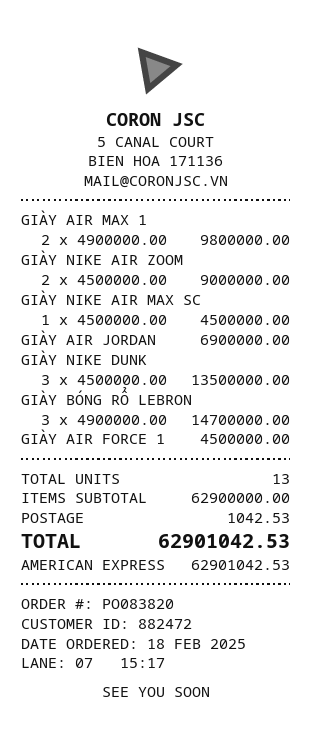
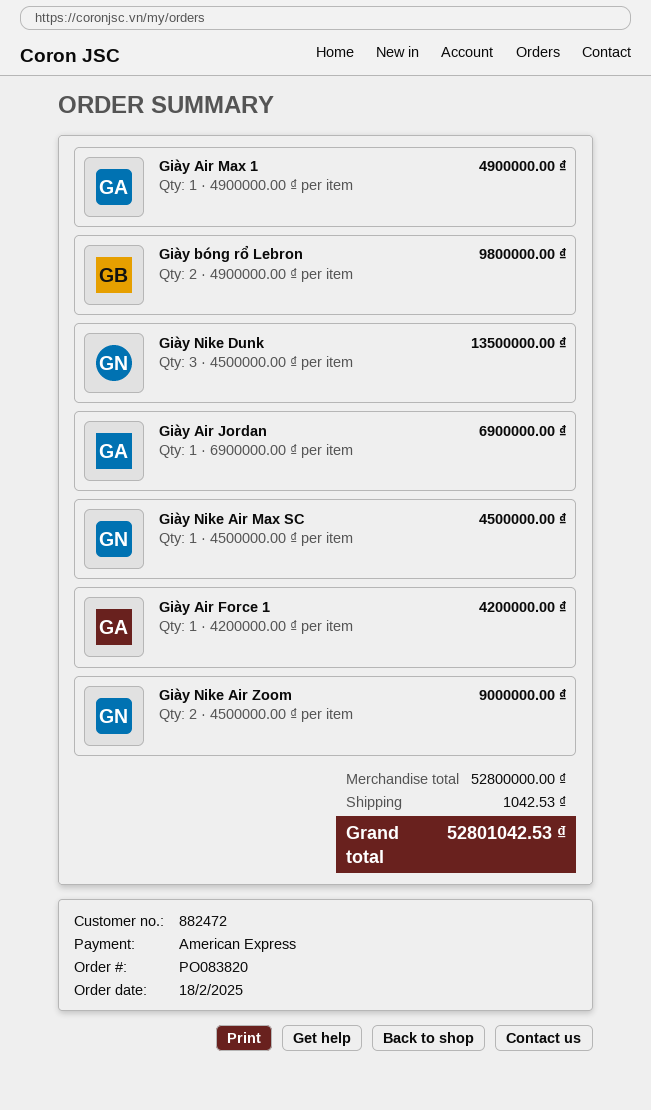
GIÀY AIR MAX 1: 2 x 4900000.00 = 9800000.00 -> 1 x 4900000.00 = 4900000.00
GIÀY BÓNG RỔ LEBRON: 3 x 4900000.00 = 14700000.00 -> 2 x 4900000.00 = 9800000.00
GIÀY AIR FORCE 1: 1 x 4500000.00 = 4500000.00 -> 1 x 4200000.00 = 4200000.00
subtotal: 62900000.00 -> 52800000.00
total: 62901042.53 -> 52801042.53

